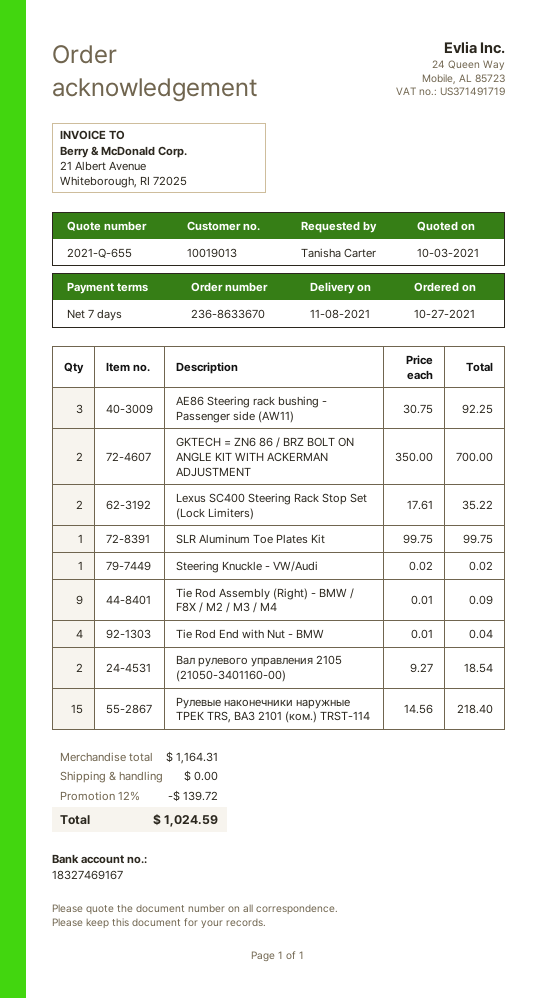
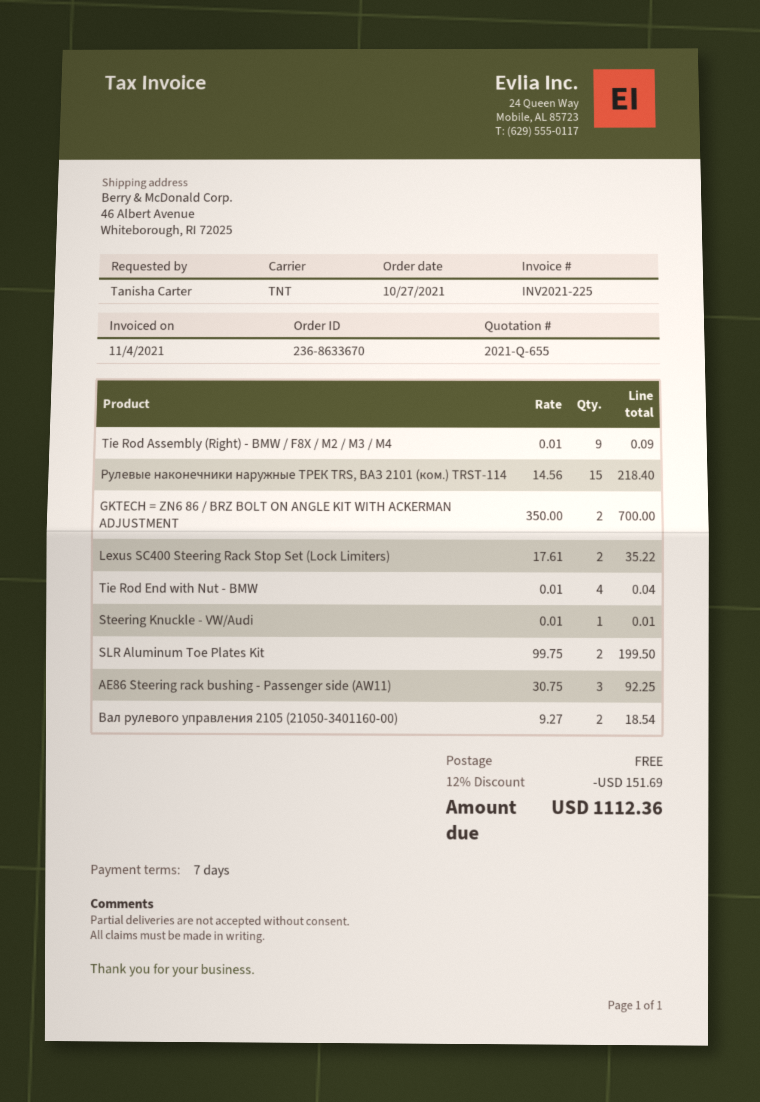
SLR Aluminum Toe Plates Kit: 1 x 99.75 = 99.75 -> 2 x 99.75 = 199.50
Steering Knuckle - VW/Audi: 1 x 0.02 = 0.02 -> 1 x 0.01 = 0.01
discount: 12% = 139.72 -> 12% = 151.69
total: 1024.59 -> 1112.36

